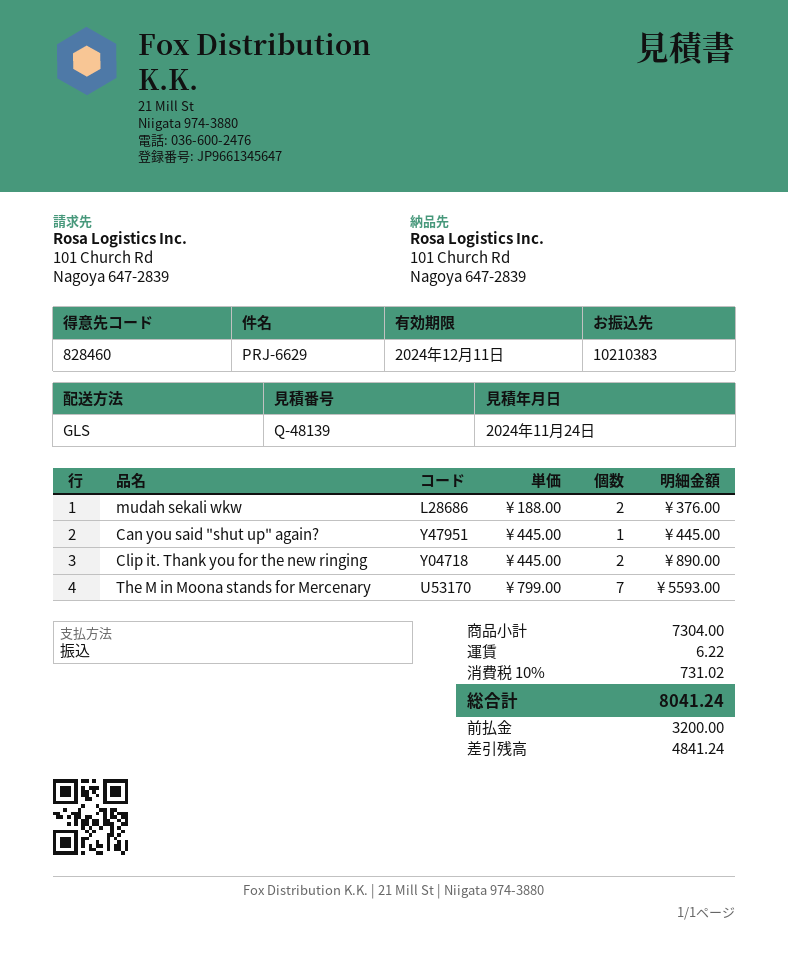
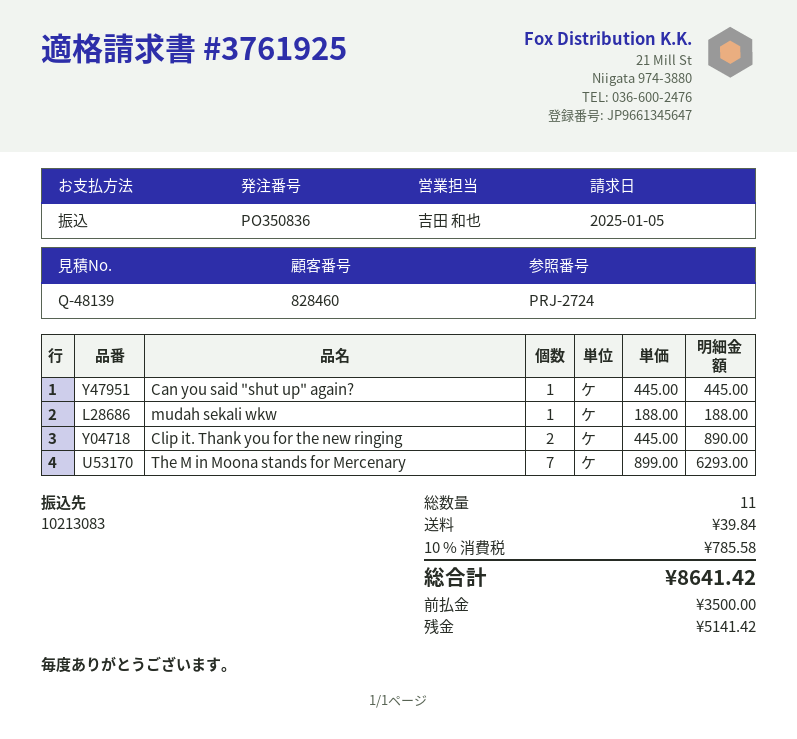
reference: PRJ-6629 -> PRJ-2724
bank account: 10210383 -> 10213083
mudah sekali wkw: 2 x 188.00 = 376.00 -> 1 x 188.00 = 188.00
The M in Moona stands for Mercenary: 7 x 799.00 = 5593.00 -> 7 x 899.00 = 6293.00
shipping: 6.22 -> 39.84
tax: 10% = 731.02 -> 10% = 785.58
total: 8041.24 -> 8641.42
deposit: 3200.00 -> 3500.00
balance: 4841.24 -> 5141.42

